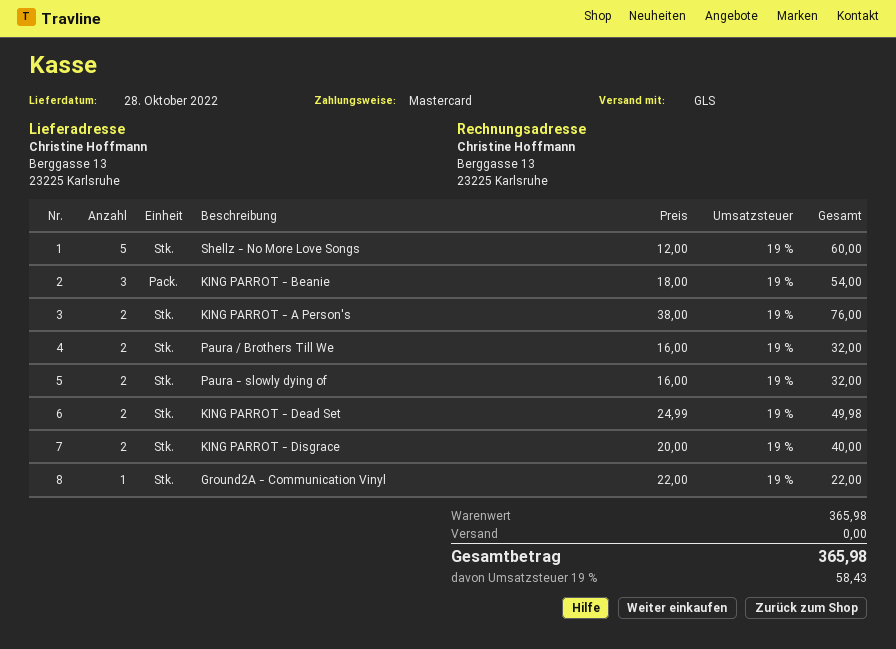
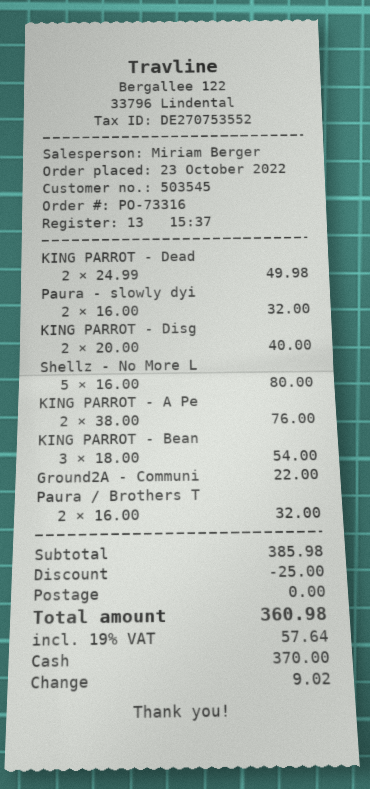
payment method: Mastercard -> cash
Shellz - No More Love Songs: 5 x 12.00 = 60.00 -> 5 x 16.00 = 80.00
subtotal: 365.98 -> 385.98
discount: none -> 25.00
tax: 19% = 58.43 -> 19% = 57.64
total: 365.98 -> 360.98

